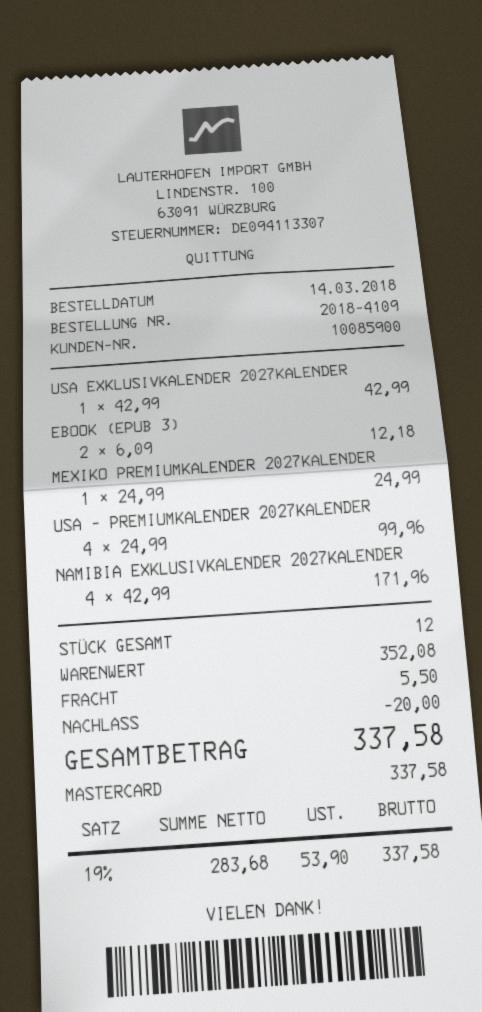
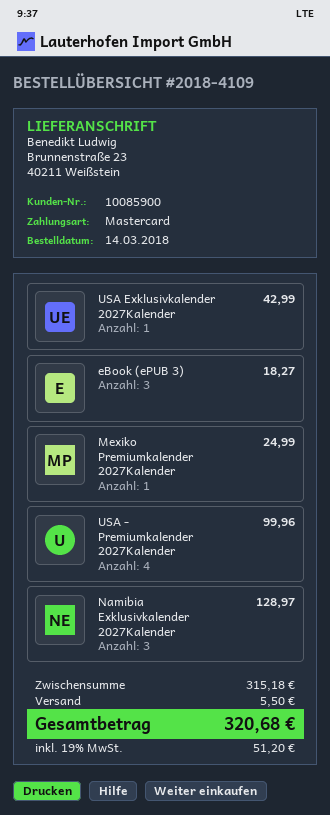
EBOOK (EPUB 3): 2 for 12.18 -> 3 for 18.27
NAMIBIA EXKLUSIVKALENDER 2027KALENDER: 4 for 171.96 -> 3 for 128.97
subtotal: 352.08 -> 315.18
discount: 20.00 -> none
tax: 19% = 53.90 -> 19% = 51.20
total: 337.58 -> 320.68

